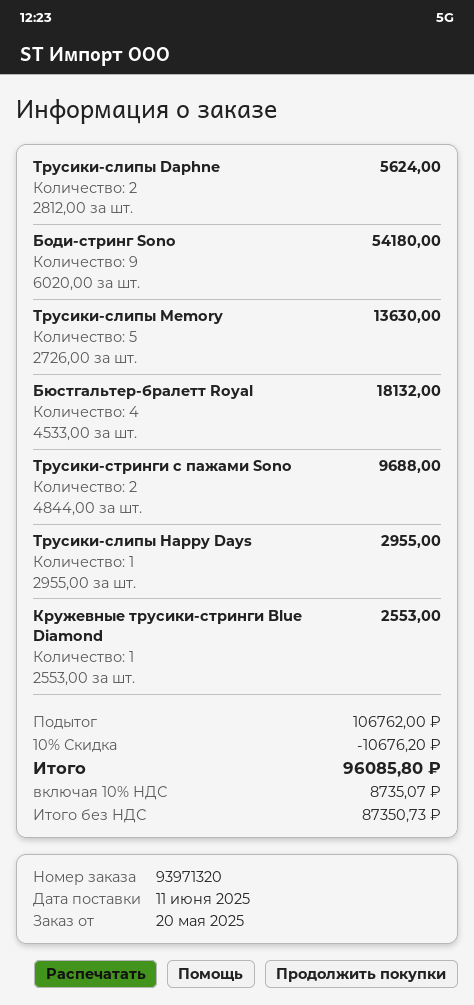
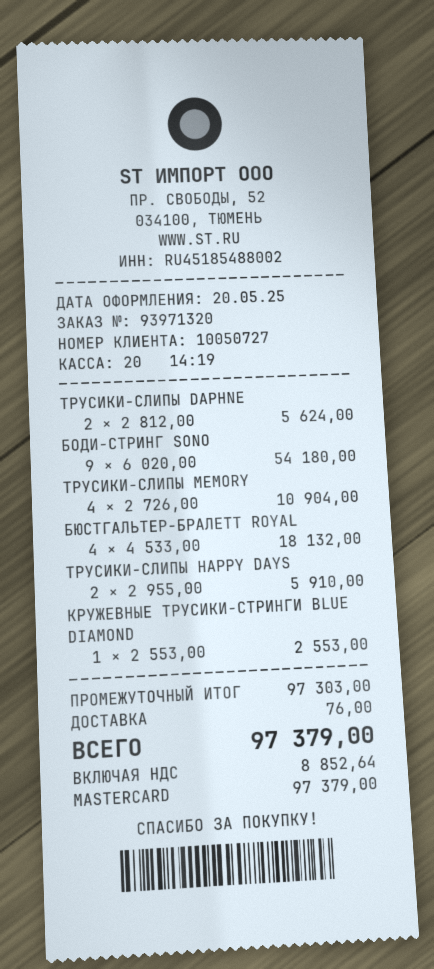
Трусики-слипы Memory: 5 x 2726.00 = 13630.00 -> 4 x 2726.00 = 10904.00
Трусики-стринги с пажами Sono: 2 x 4844.00 = 9688.00 -> none
Трусики-слипы Happy Days: 1 x 2955.00 = 2955.00 -> 2 x 2955.00 = 5910.00
subtotal: 106762.00 -> 97303.00
discount: 10% = 10676.20 -> none
shipping: none -> 76.00
tax: 8735.07 -> 8852.64
total: 96085.80 -> 97379.00

